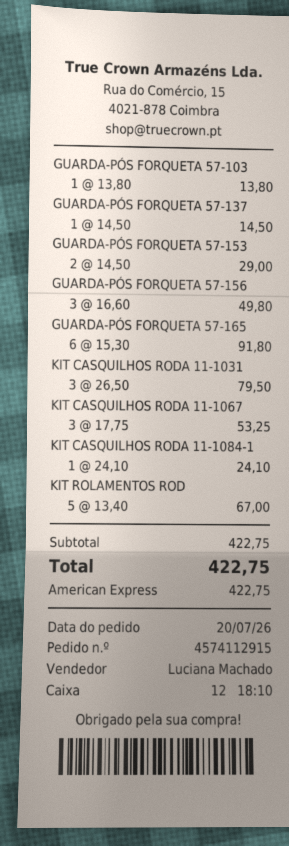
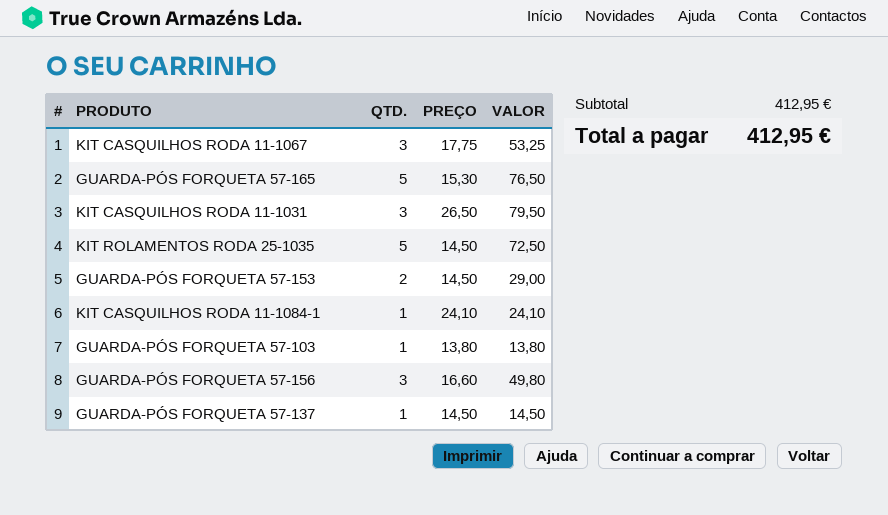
GUARDA-PÓS FORQUETA 57-165: 6 x 15.30 = 91.80 -> 5 x 15.30 = 76.50
KIT ROLAMENTOS ROD: 5 x 13.40 = 67.00 -> 5 x 14.50 = 72.50
subtotal: 422.75 -> 412.95
total: 422.75 -> 412.95

